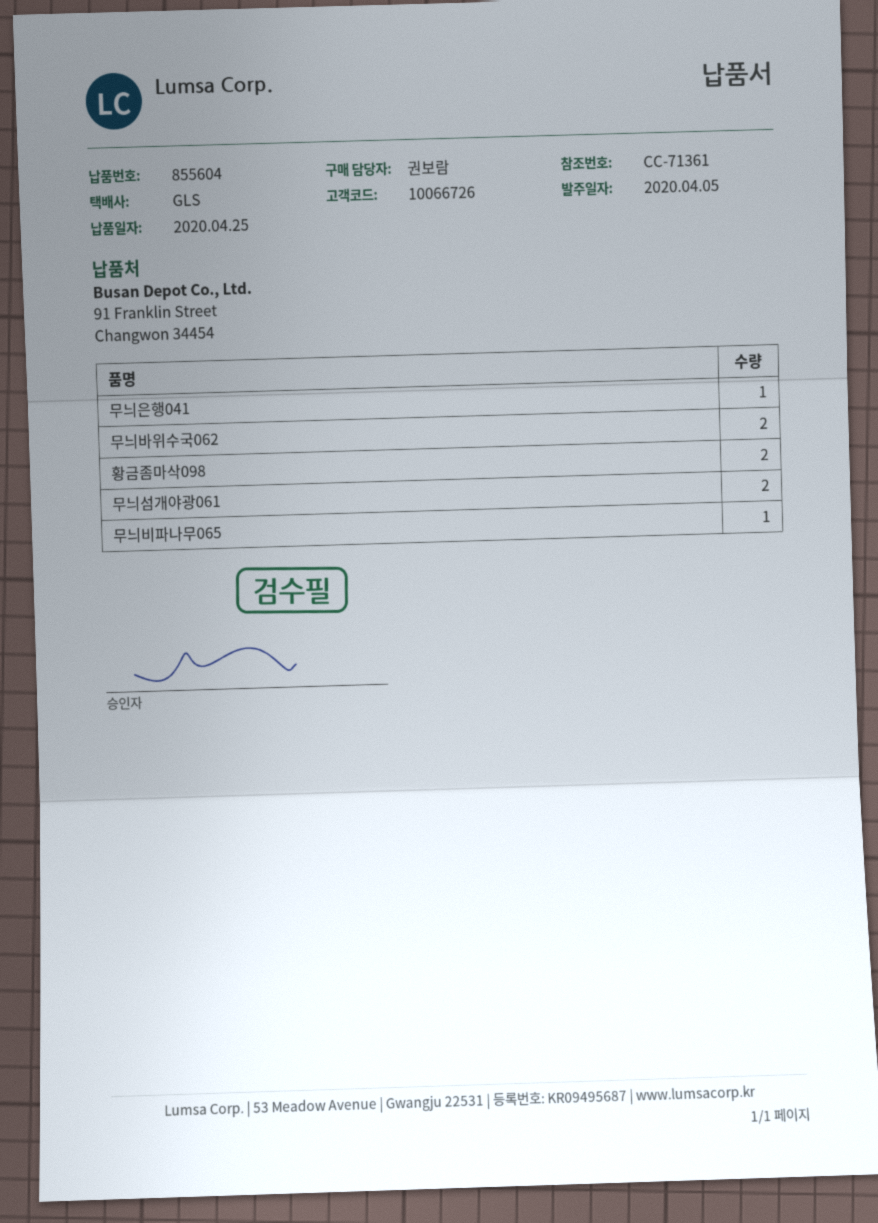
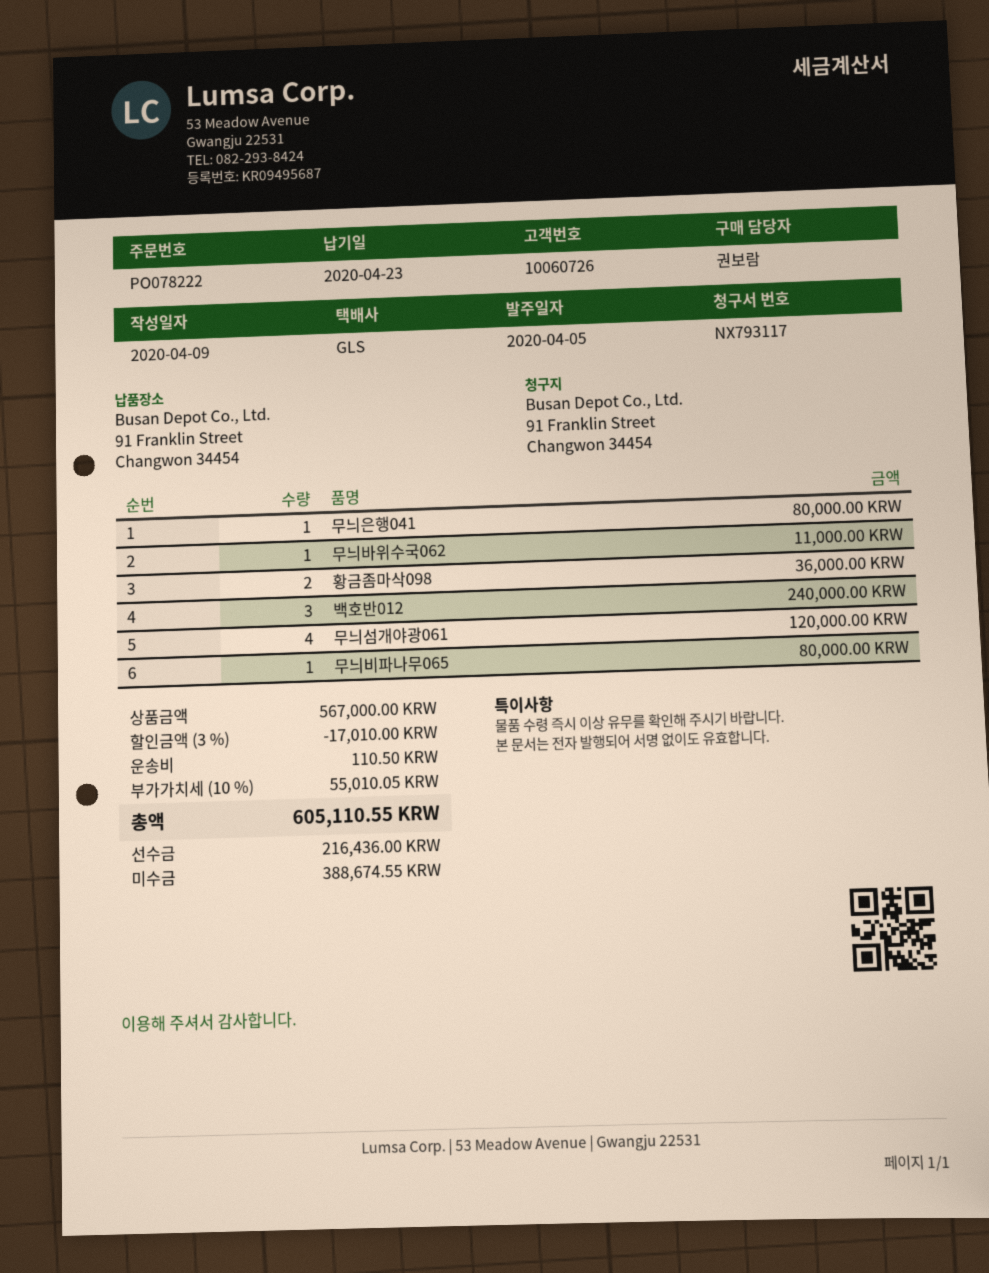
delivery date: 2020-04-25 -> 2020-04-23
customer number: 10066726 -> 10060726
무늬바위수국062: 2 -> 1
무늬섬개야광061: 2 -> 4
백호반012: none -> 3

